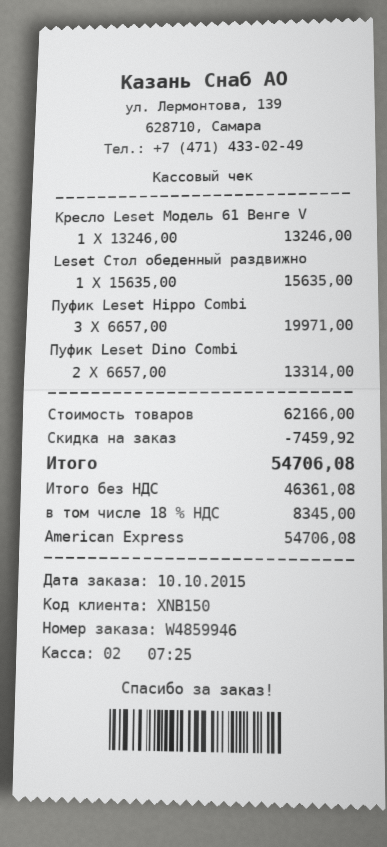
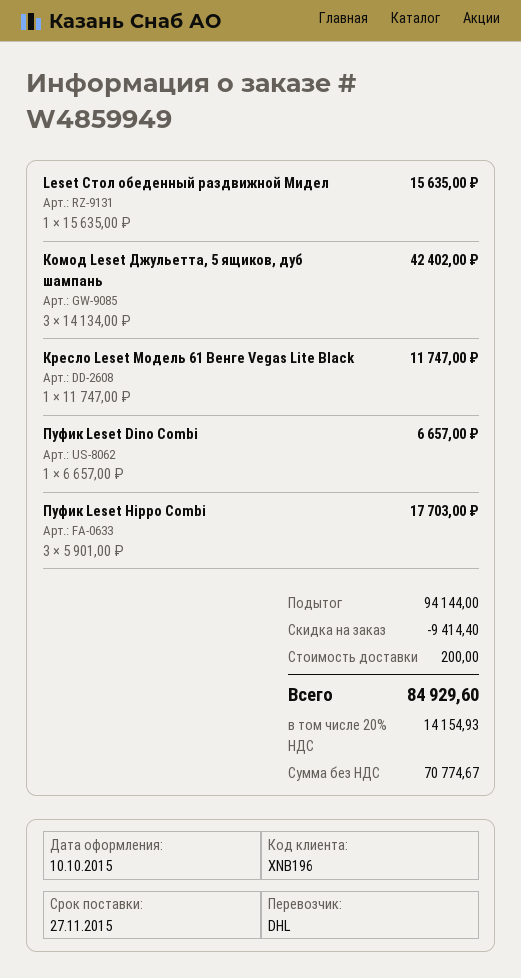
order number: W4859946 -> W4859949
customer number: XNB150 -> XNB196
Кресло Leset Модель 61 Венге V: 1 x 13246.00 = 13246.00 -> 1 x 11747.00 = 11747.00
Пуфик Leset Hippo Combi: 3 x 6657.00 = 19971.00 -> 3 x 5901.00 = 17703.00
Пуфик Leset Dino Combi: 2 x 6657.00 = 13314.00 -> 1 x 6657.00 = 6657.00
Комод Leset Джульетта, 5 ящиков, дуб шампань: none -> 3 x 14134.00 = 42402.00
subtotal: 62166.00 -> 94144.00
discount: 7459.92 -> 9414.40
shipping: none -> 200.00
net: 46361.08 -> 70774.67
tax: 18% = 8345.00 -> 20% = 14154.93
total: 54706.08 -> 84929.60

